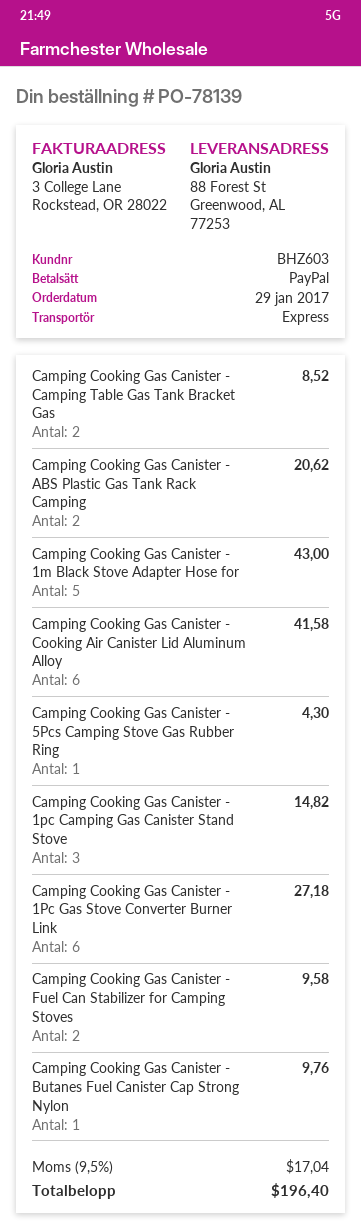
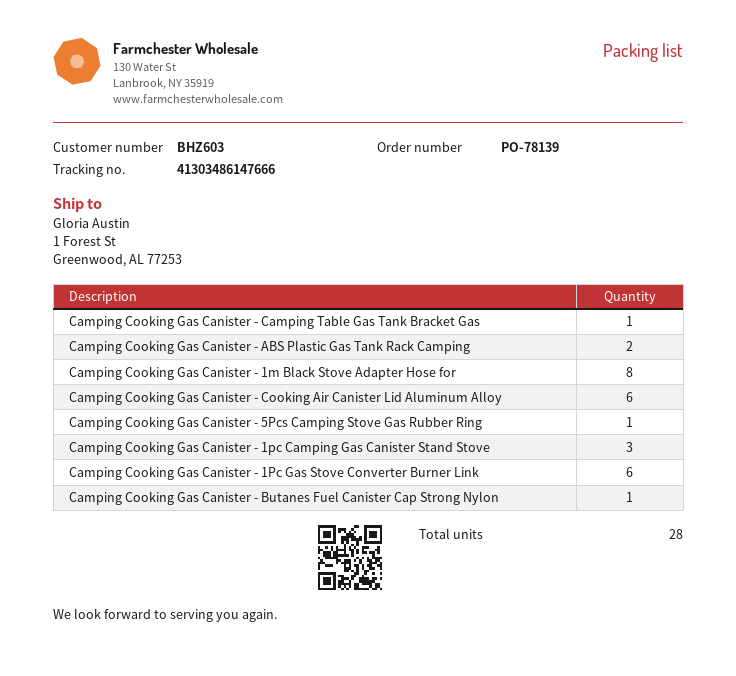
ship to: 88 Forest St, Greenwood, AL 77253 -> 1 Forest St, Greenwood, AL 77253
Camping Cooking Gas Canister - Camping Table Gas Tank Bracket Gas: 2 -> 1
Camping Cooking Gas Canister - 1m Black Stove Adapter Hose for: 5 -> 8
Camping Cooking Gas Canister - Fuel Can Stabilizer for Camping Stoves: 2 -> none

